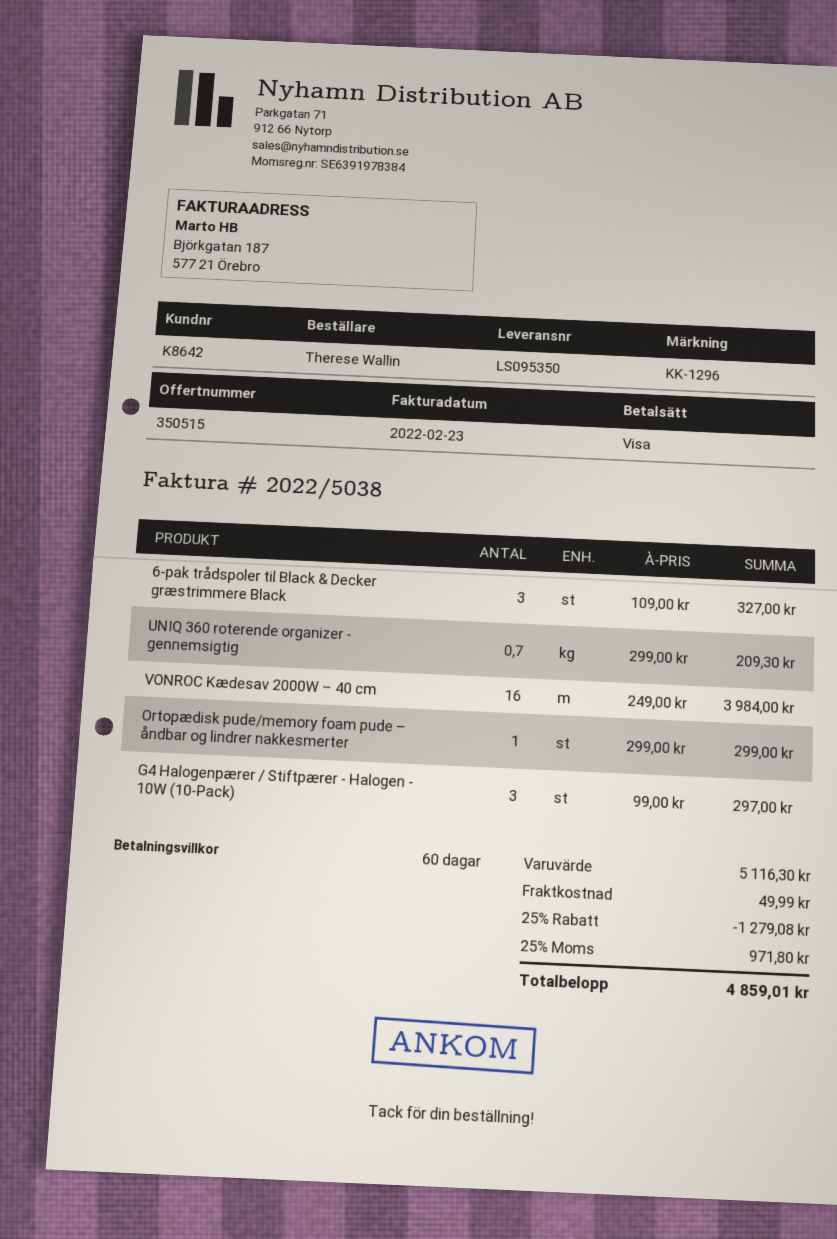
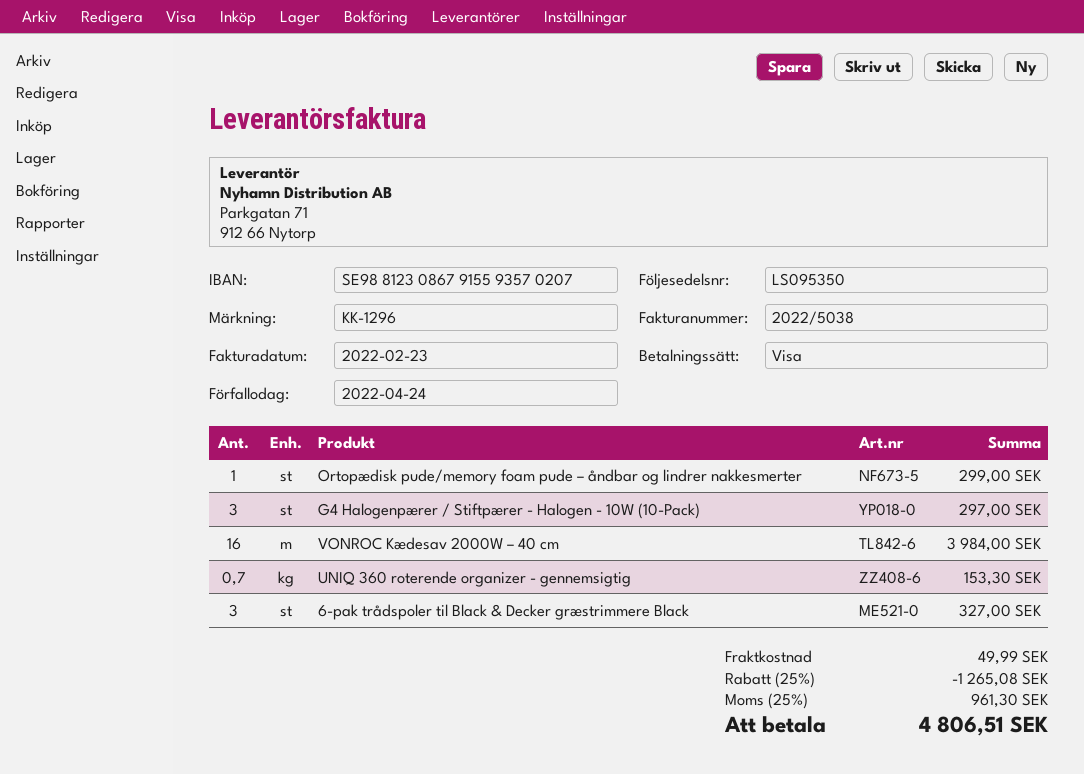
UNIQ 360 roterende organizer - gennemsigtig: 0.7 for 209.30 -> 0.7 for 153.30
discount: 25% = 1279.08 -> 25% = 1265.08
tax: 25% = 971.80 -> 25% = 961.30
total: 4859.01 -> 4806.51

